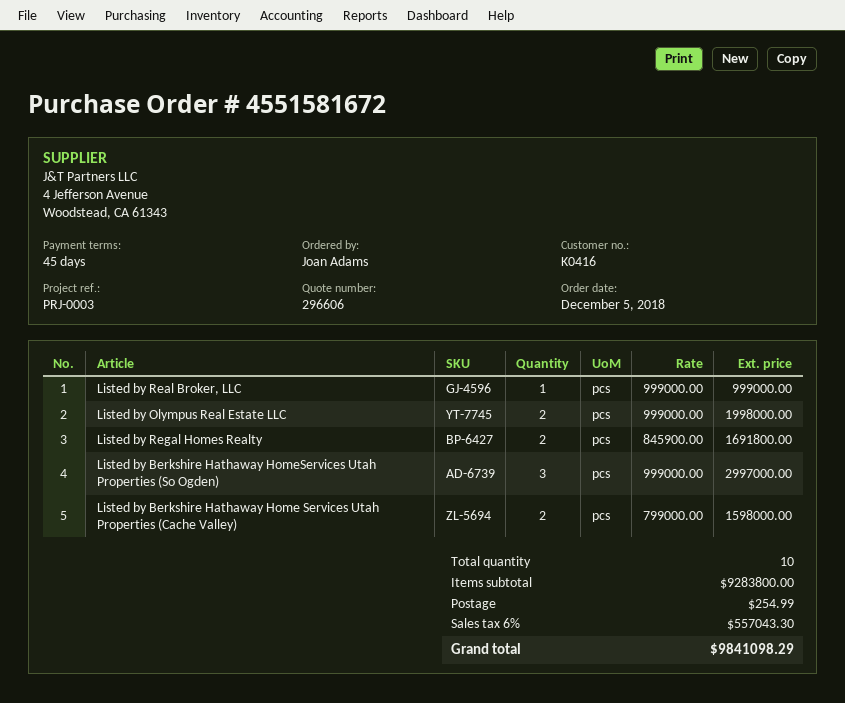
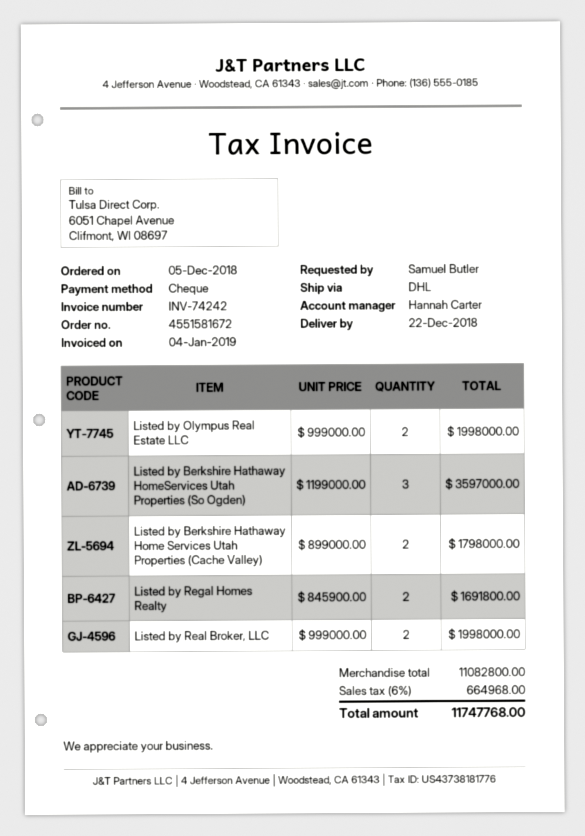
ordered by: Joan Adams -> Samuel Butler
Listed by Real Broker, LLC: 1 x 999000.00 = 999000.00 -> 2 x 999000.00 = 1998000.00
Listed by Berkshire Hathaway HomeServices Utah Properties (So Ogden): 3 x 999000.00 = 2997000.00 -> 3 x 1199000.00 = 3597000.00
Listed by Berkshire Hathaway Home Services Utah Properties (Cache Valley): 2 x 799000.00 = 1598000.00 -> 2 x 899000.00 = 1798000.00
subtotal: 9283800.00 -> 11082800.00
shipping: 254.99 -> none
tax: 6% = 557043.30 -> 6% = 664968.00
total: 9841098.29 -> 11747768.00

